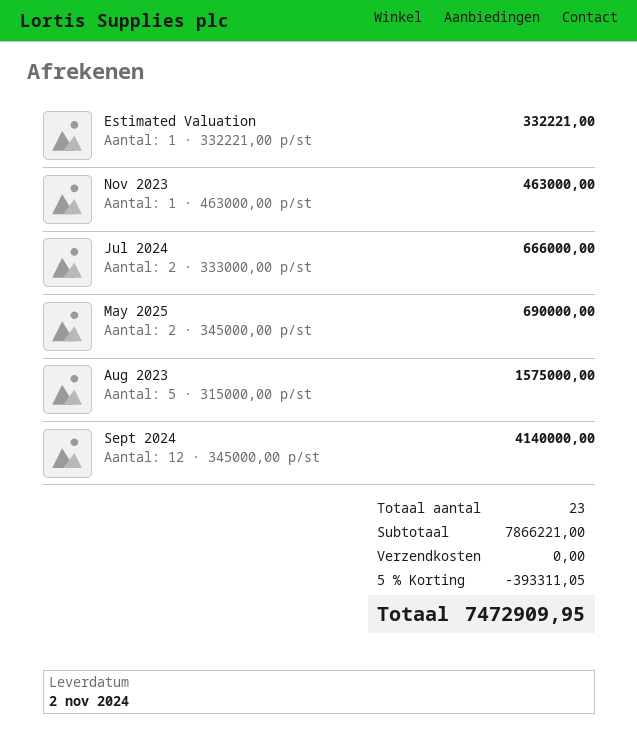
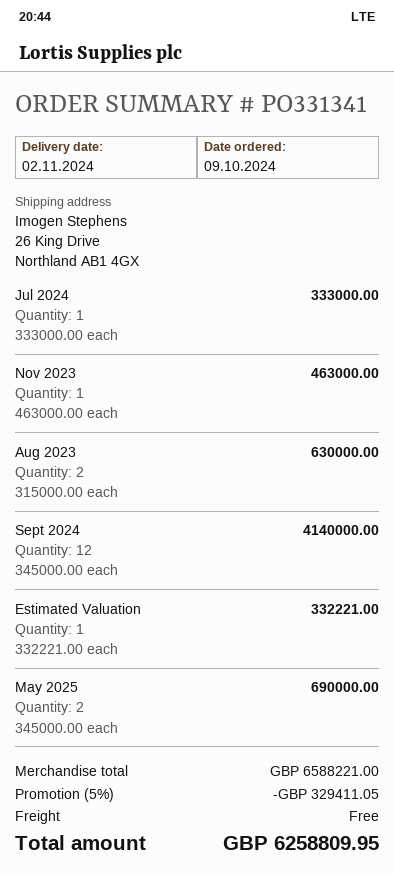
Jul 2024: 2 x 333000.00 = 666000.00 -> 1 x 333000.00 = 333000.00
Aug 2023: 5 x 315000.00 = 1575000.00 -> 2 x 315000.00 = 630000.00
subtotal: 7866221.00 -> 6588221.00
discount: 5% = 393311.05 -> 5% = 329411.05
total: 7472909.95 -> 6258809.95

